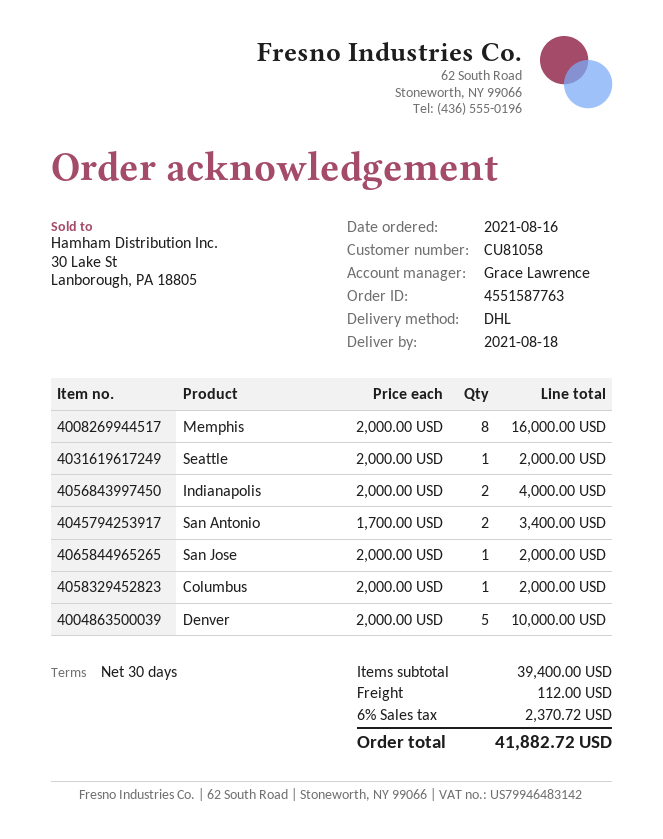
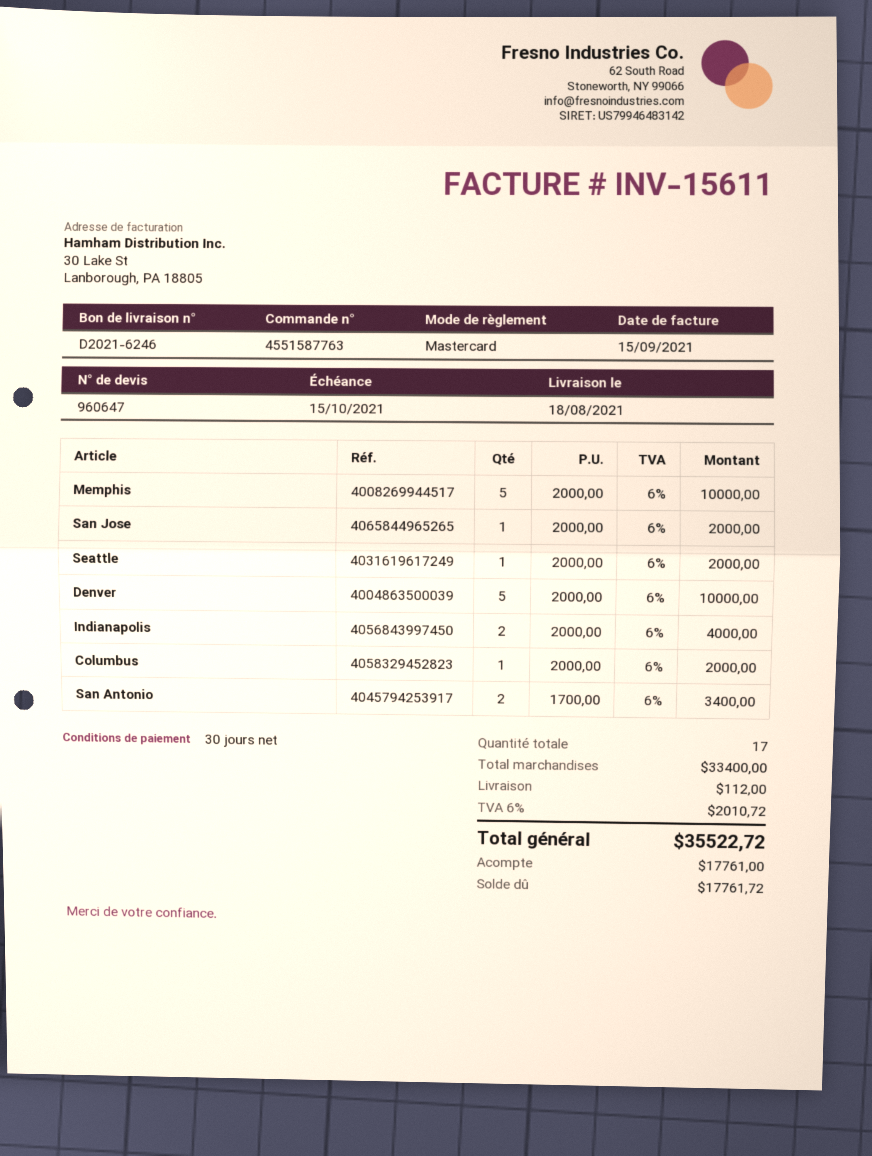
Memphis: 8 x 2000.00 = 16000.00 -> 5 x 2000.00 = 10000.00
subtotal: 39400.00 -> 33400.00
tax: 6% = 2370.72 -> 6% = 2010.72
total: 41882.72 -> 35522.72

